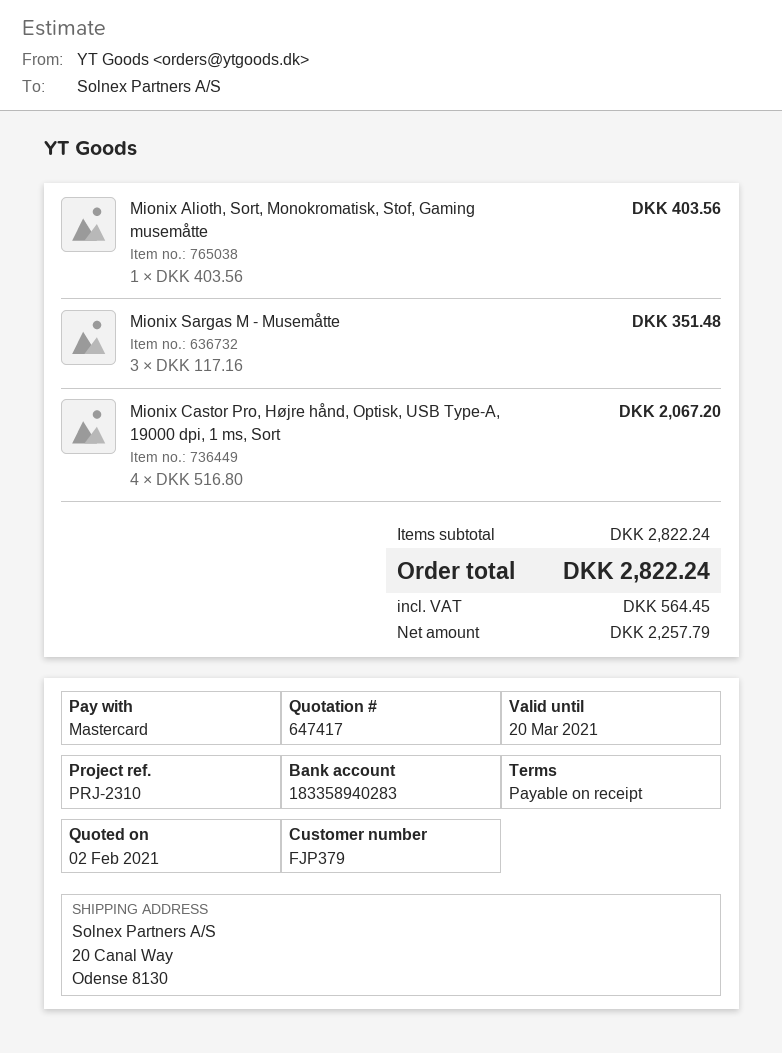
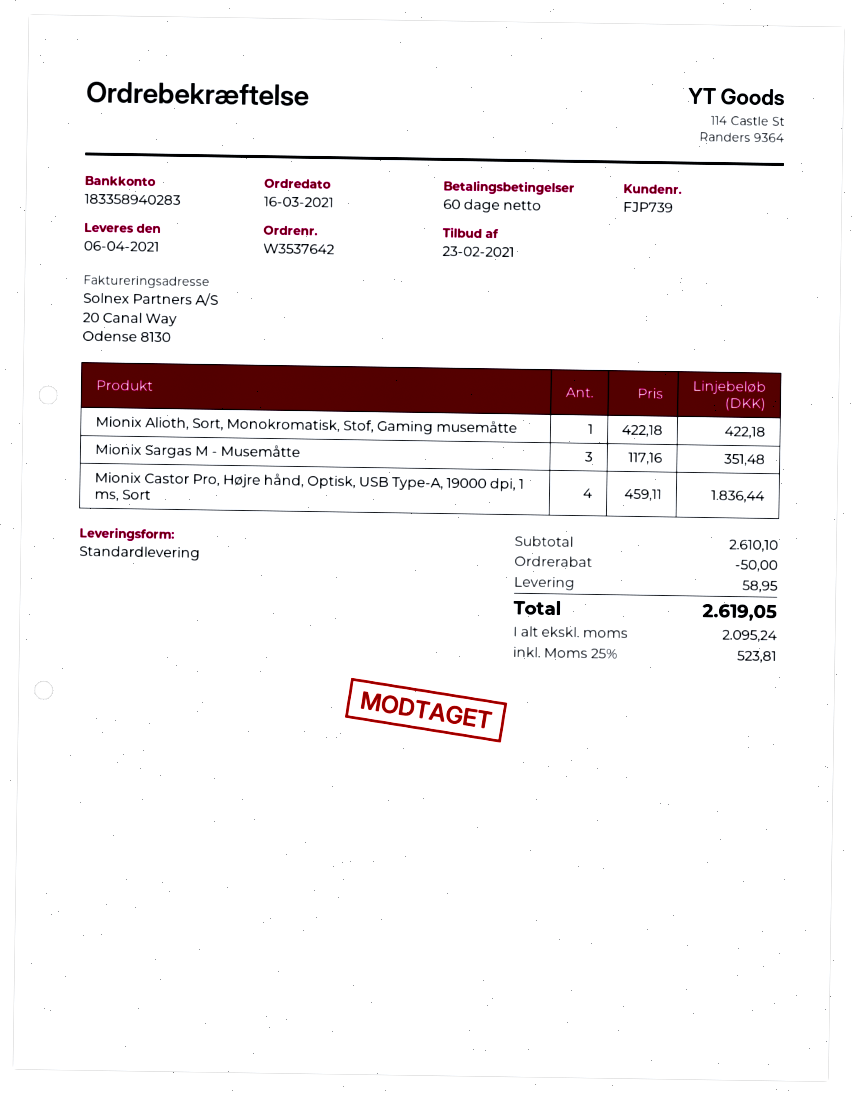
quote date: 2021-02-02 -> 2021-02-23
payment terms: on receipt -> 60 days
customer number: FJP379 -> FJP739
Mionix Alioth, Sort, Monokromatisk, Stof, Gaming musemåtte: 1 x 403.56 = 403.56 -> 1 x 422.18 = 422.18
Mionix Castor Pro, Højre hånd, Optisk, USB Type-A, 19000 dpi, 1 ms, Sort: 4 x 516.80 = 2067.20 -> 4 x 459.11 = 1836.44
subtotal: 2822.24 -> 2610.10
discount: none -> 50.00
shipping: none -> 58.95
net: 2257.79 -> 2095.24
tax: 564.45 -> 523.81
total: 2822.24 -> 2619.05

